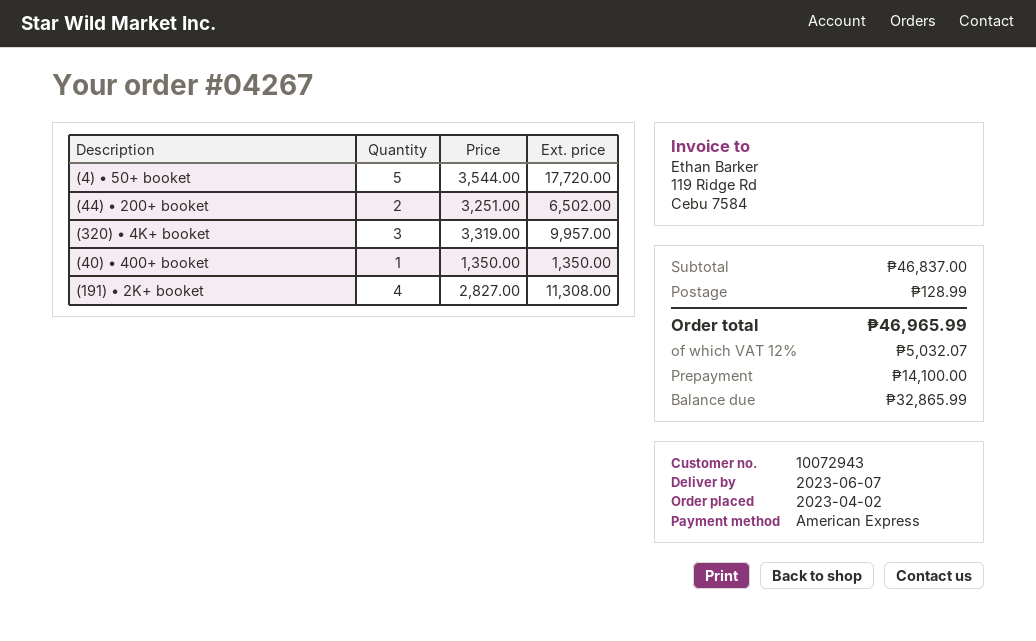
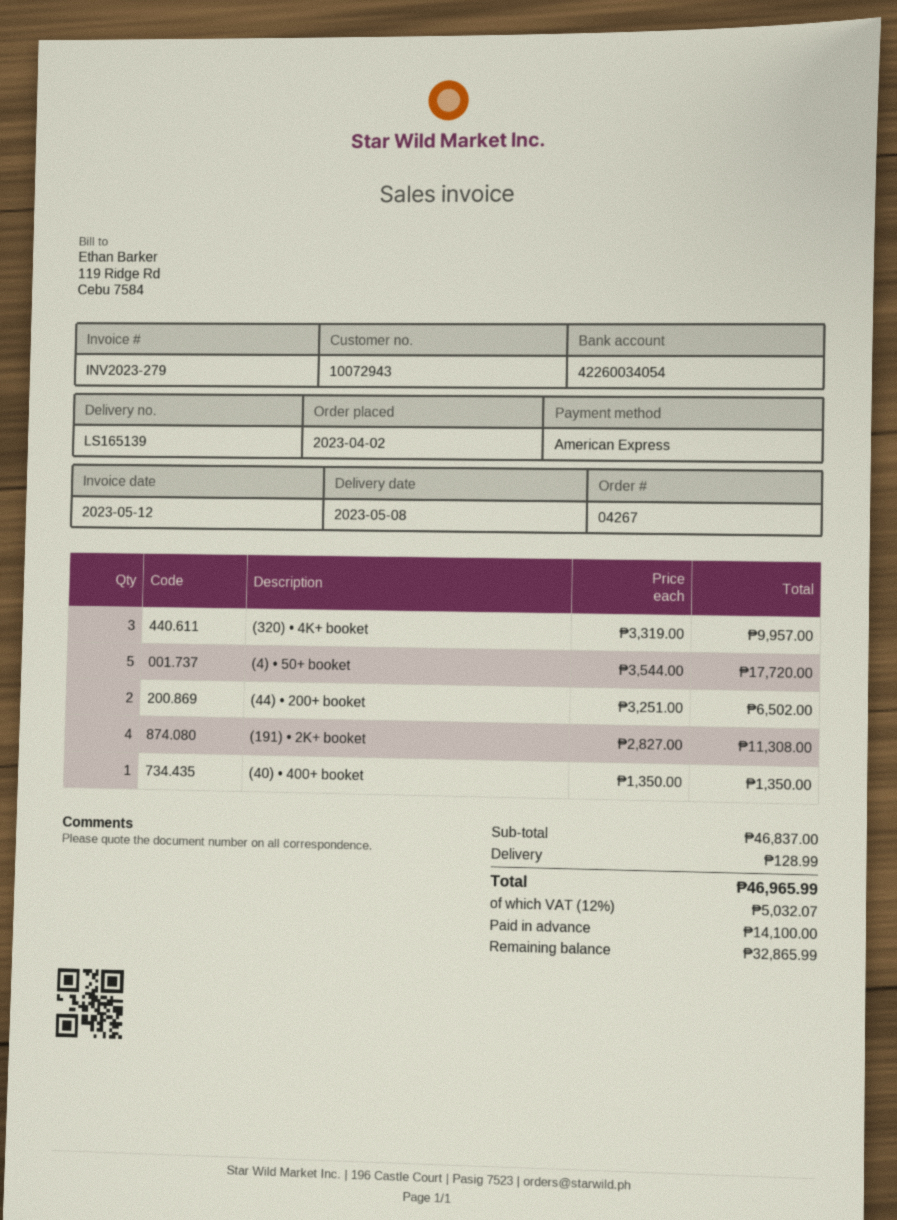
delivery date: 2023-06-07 -> 2023-05-08

